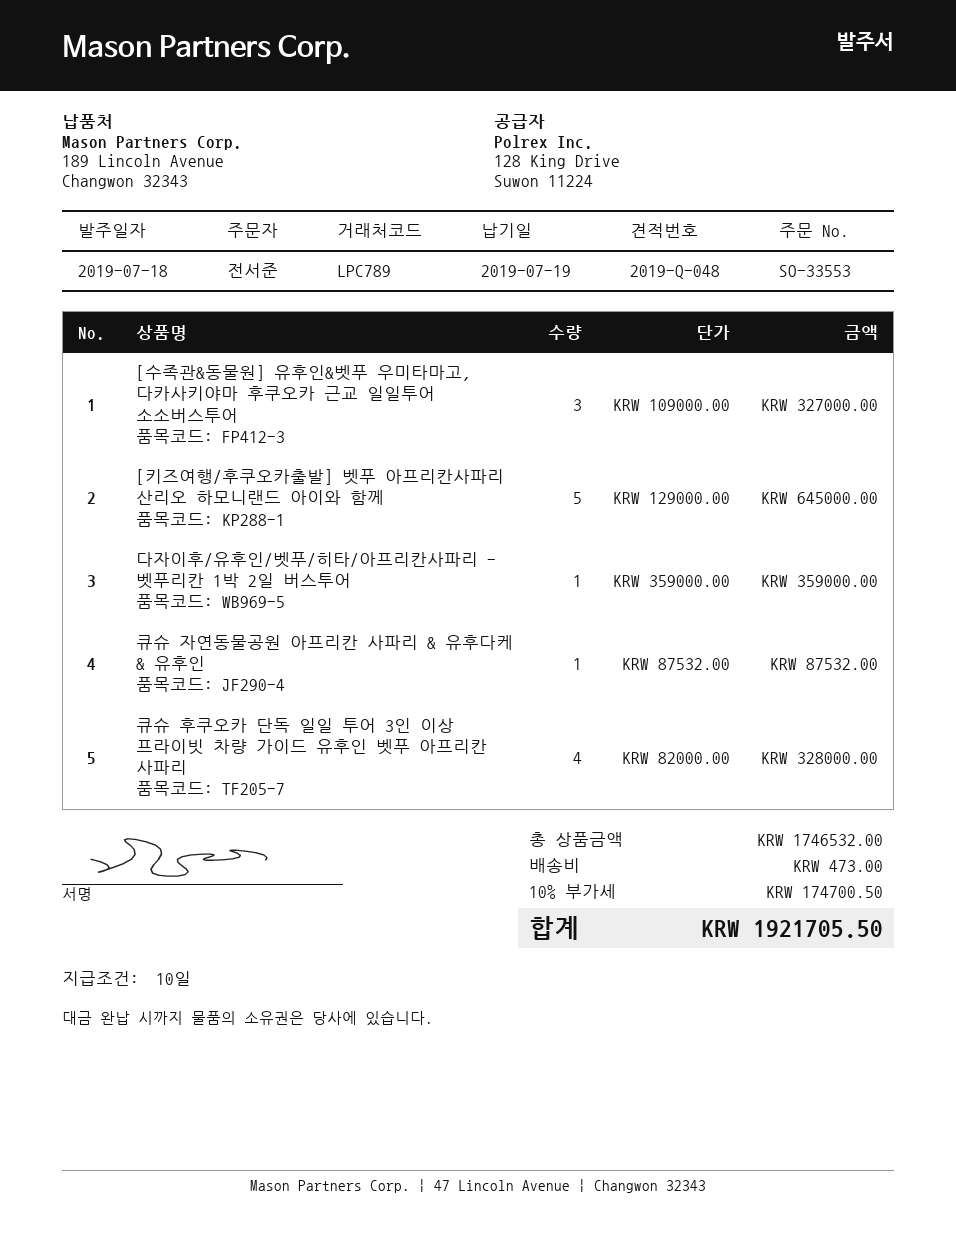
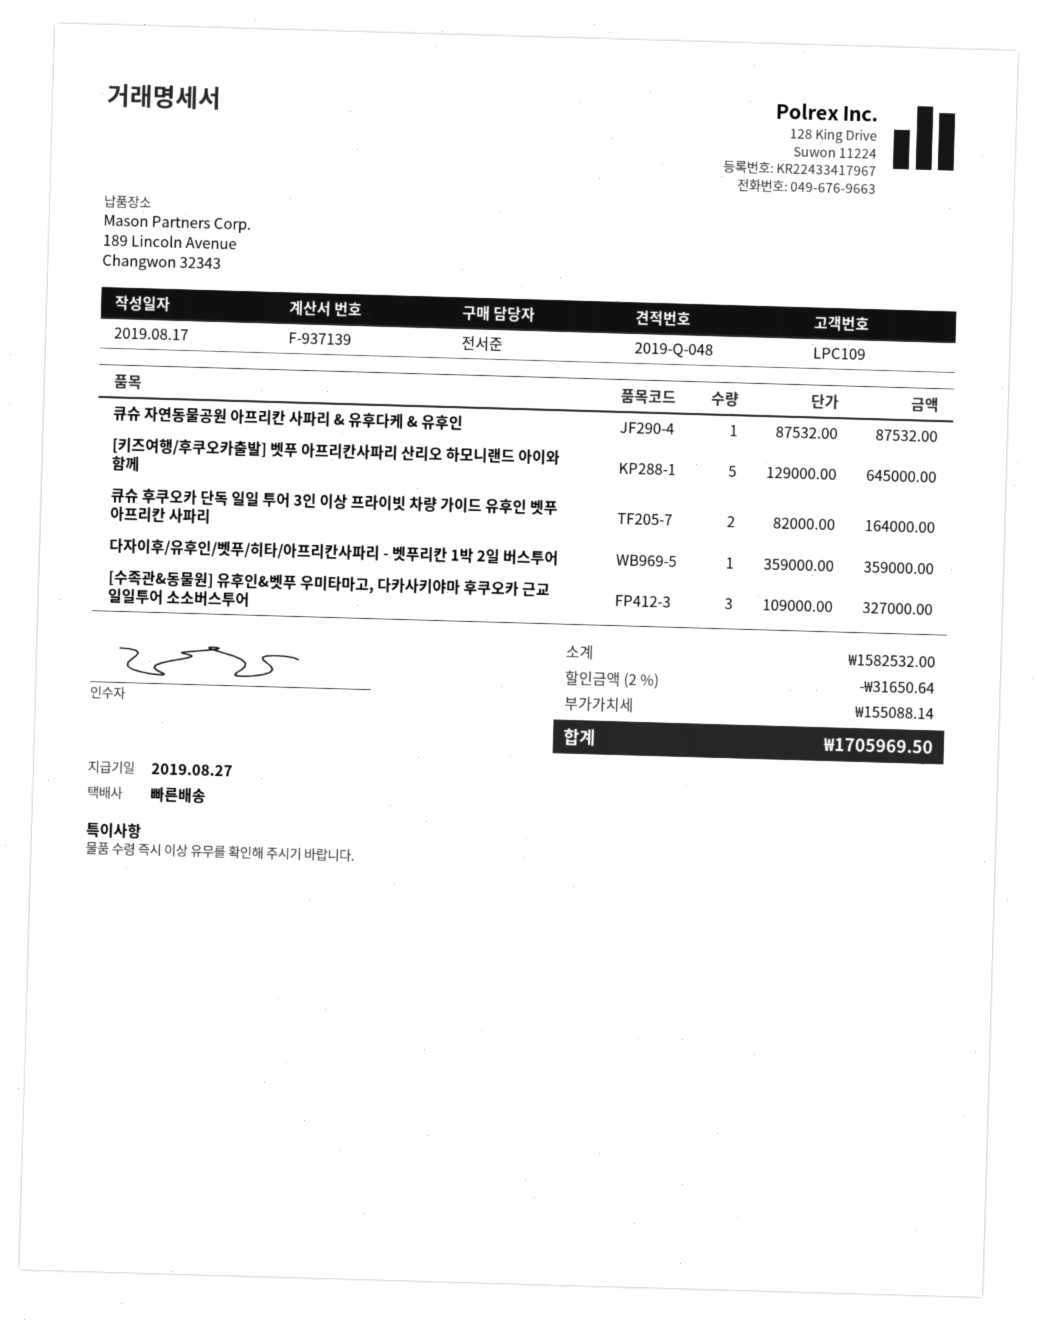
customer number: LPC789 -> LPC109
큐슈 후쿠오카 단독 일일 투어 3인 이상 프라이빗 차량 가이드 유후인 벳푸 아프리칸 사파리: 4 x 82000.00 = 328000.00 -> 2 x 82000.00 = 164000.00
subtotal: 1746532.00 -> 1582532.00
discount: none -> 2% = 31650.64
shipping: 473.00 -> none
tax: 174700.50 -> 155088.14
total: 1921705.50 -> 1705969.50

